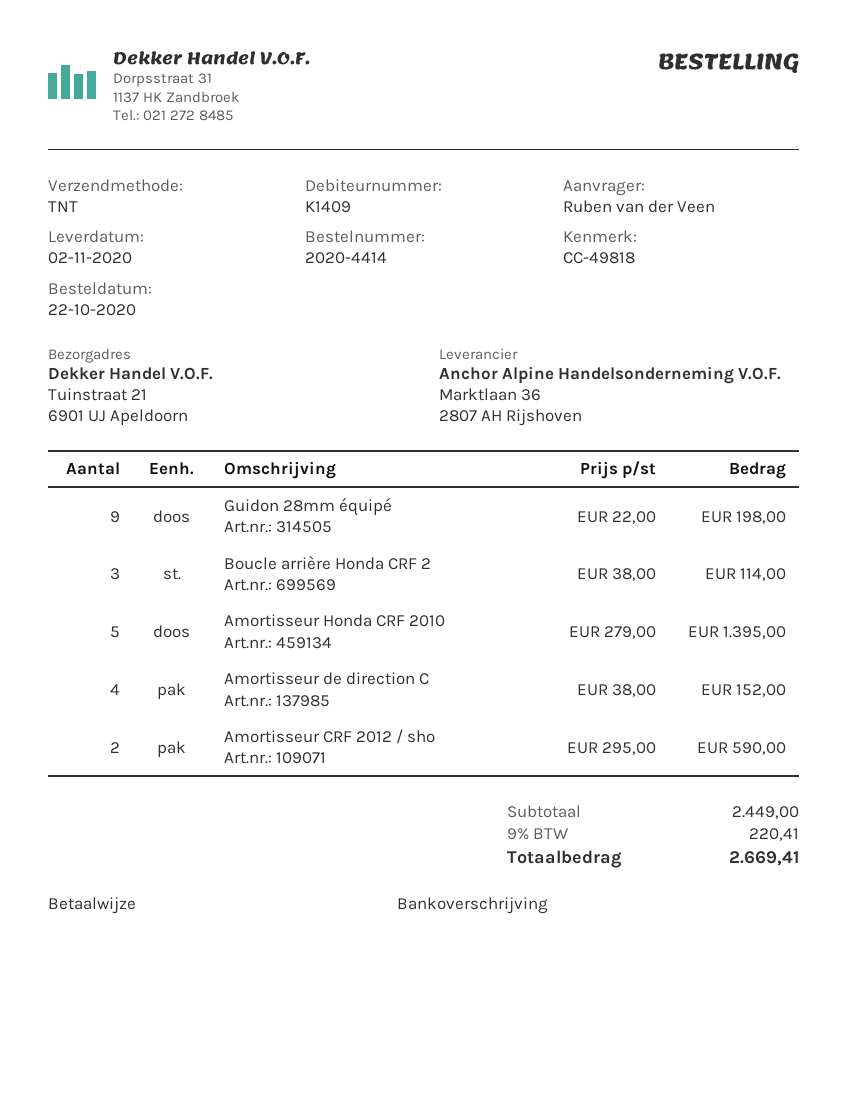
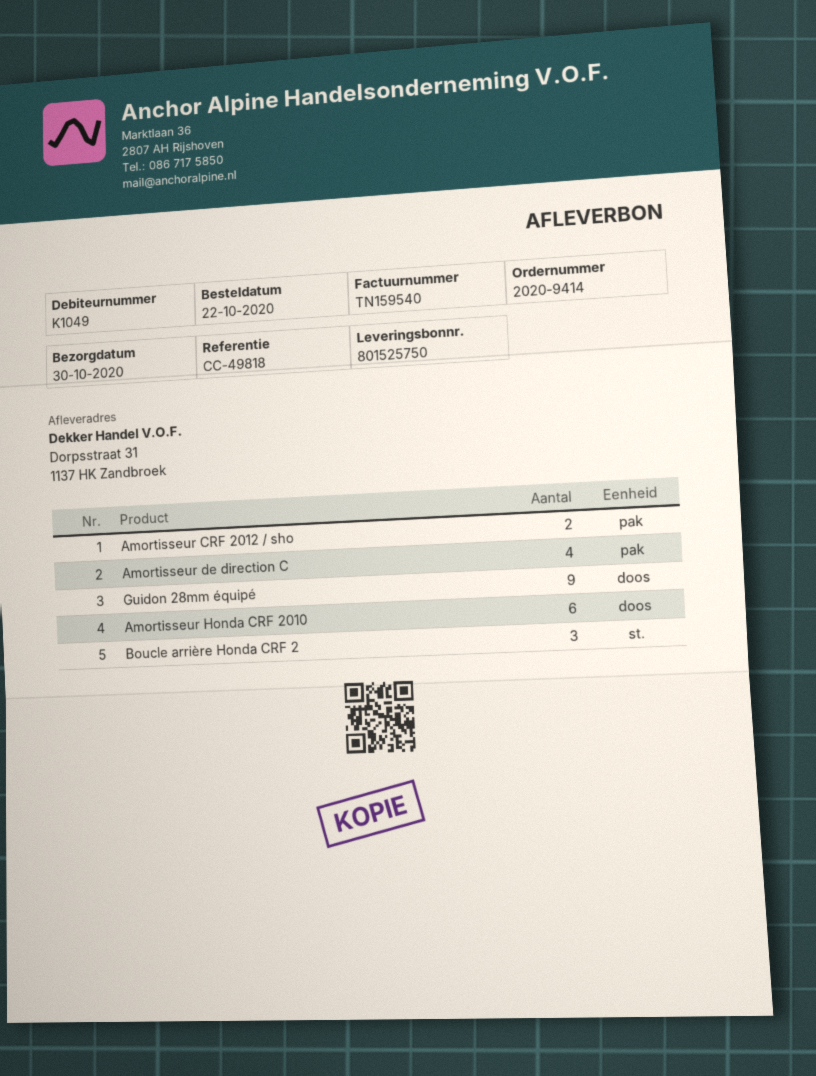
order number: 2020-4414 -> 2020-9414
delivery date: 2020-11-02 -> 2020-10-30
customer number: K1409 -> K1049
ship to: Tuinstraat 21, 6901 UJ Apeldoorn -> Dorpsstraat 31, 1137 HK Zandbroek
Amortisseur Honda CRF 2010: 5 -> 6

